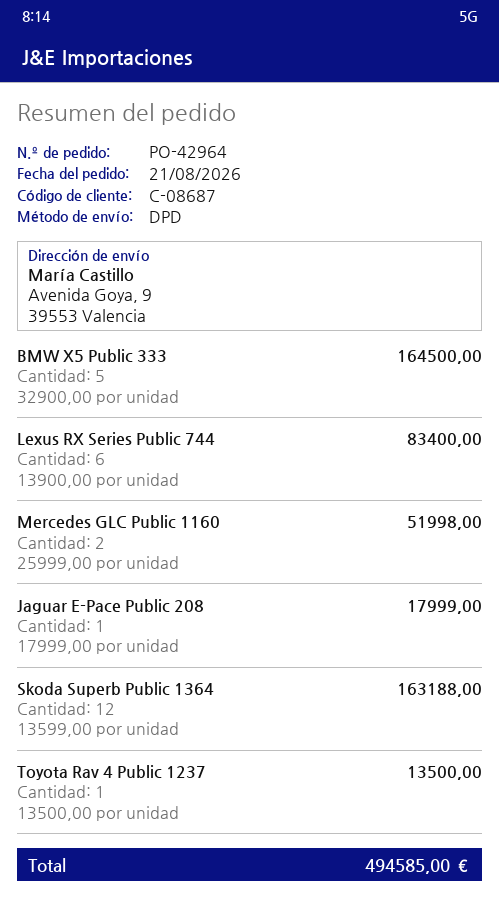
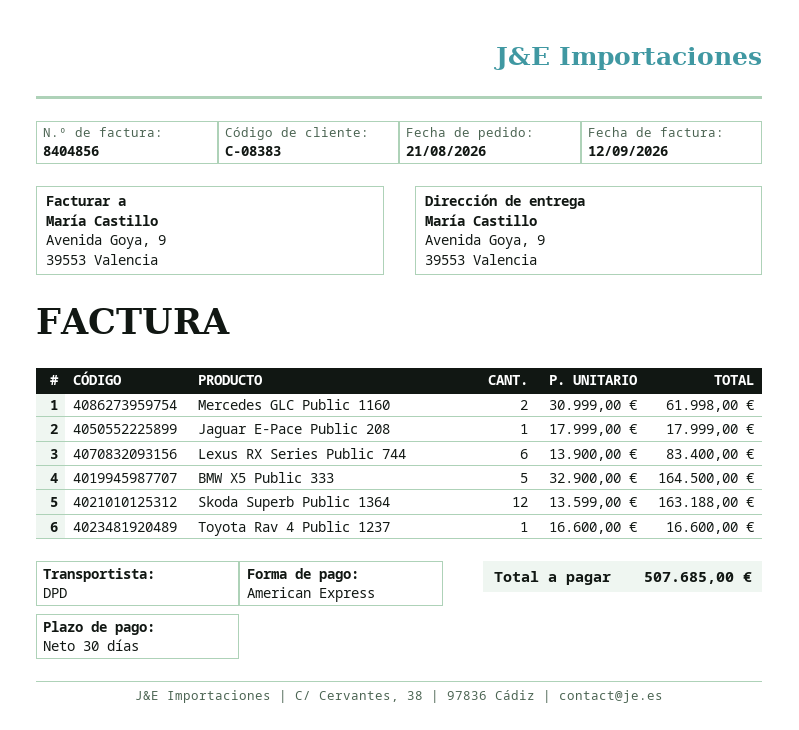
customer number: C-08687 -> C-08383
Mercedes GLC Public 1160: 2 x 25999.00 = 51998.00 -> 2 x 30999.00 = 61998.00
Toyota Rav 4 Public 1237: 1 x 13500.00 = 13500.00 -> 1 x 16600.00 = 16600.00
total: 494585.00 -> 507685.00

